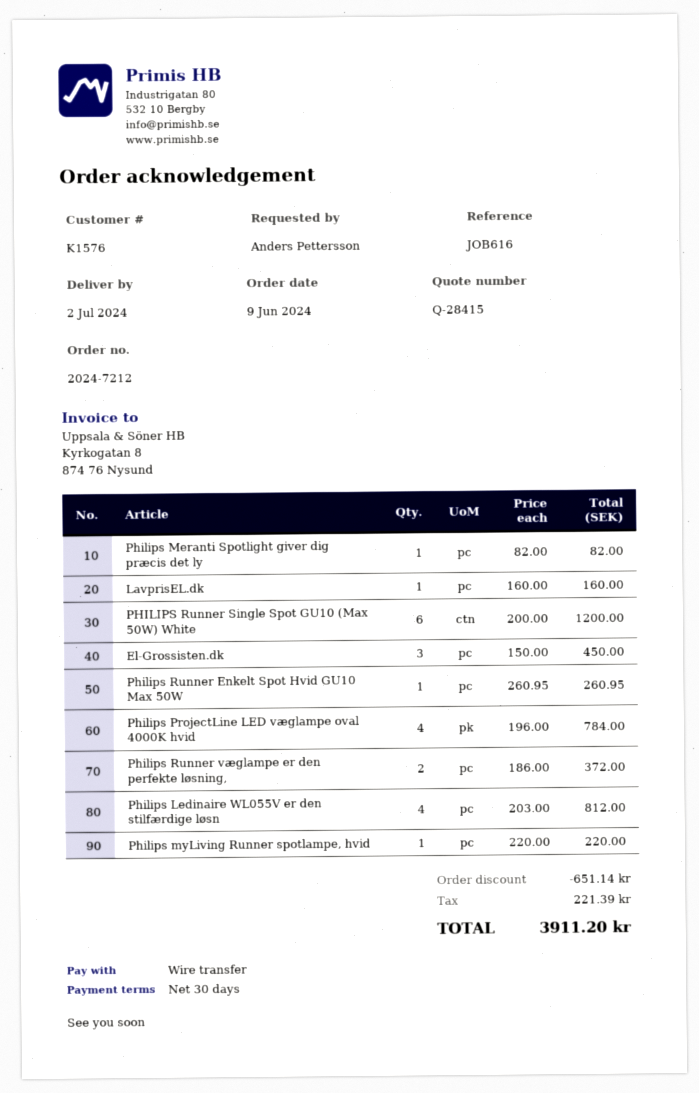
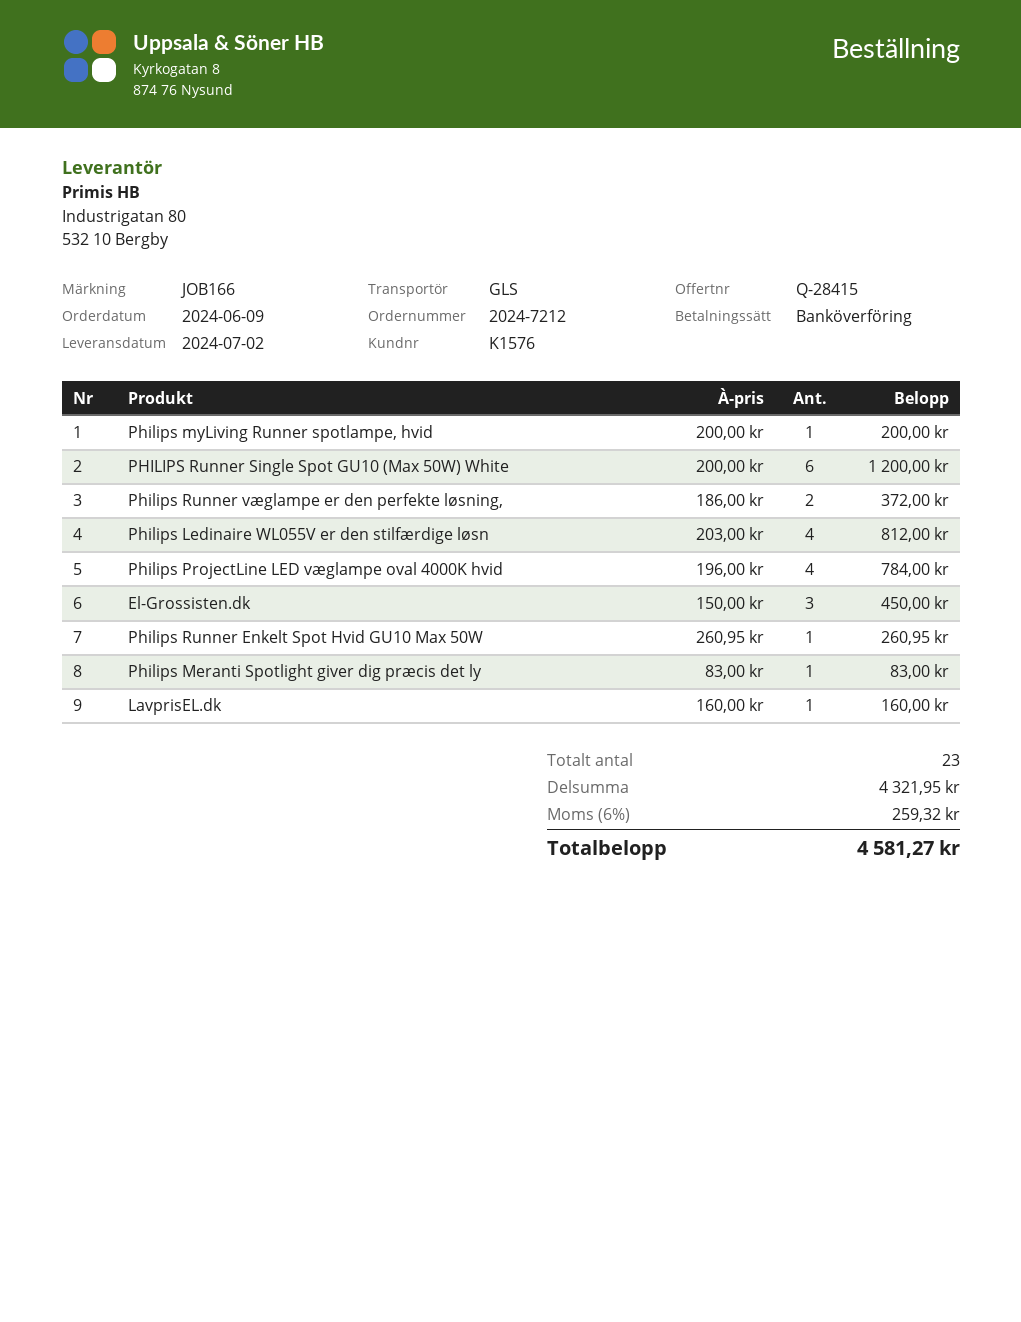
reference: JOB616 -> JOB166
Philips Meranti Spotlight giver dig præcis det ly: 1 x 82.00 = 82.00 -> 1 x 83.00 = 83.00
Philips myLiving Runner spotlampe, hvid: 1 x 220.00 = 220.00 -> 1 x 200.00 = 200.00
discount: 651.14 -> none
tax: 221.39 -> 259.32
total: 3911.20 -> 4581.27

